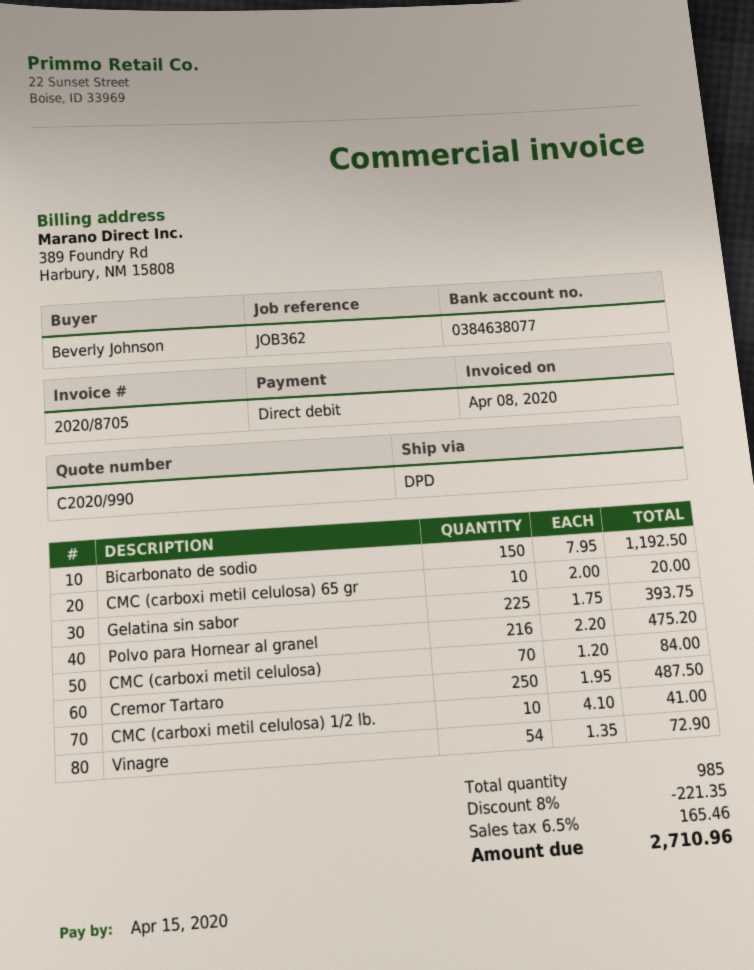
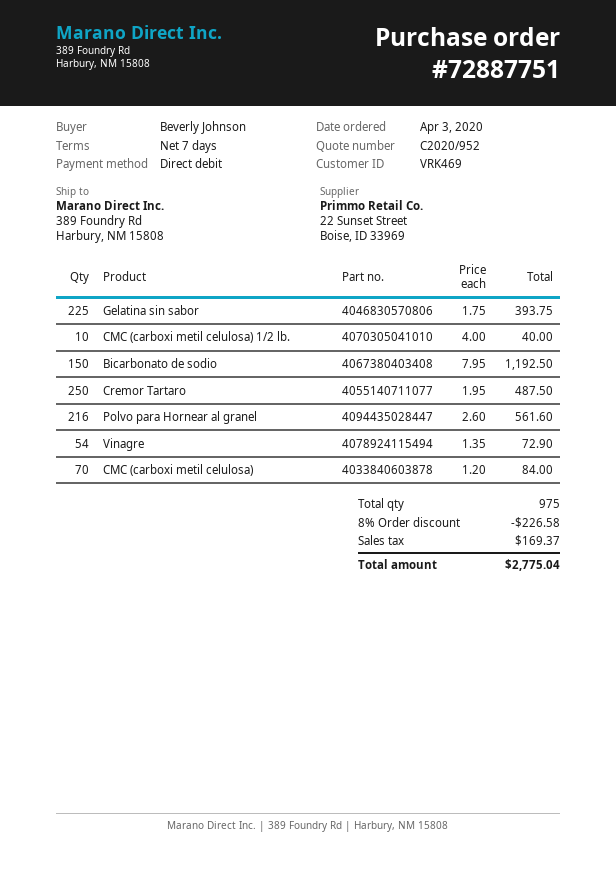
quote number: C2020/990 -> C2020/952
CMC (carboxi metil celulosa) 65 gr: 10 x 2.00 = 20.00 -> none
Polvo para Hornear al granel: 216 x 2.20 = 475.20 -> 216 x 2.60 = 561.60
CMC (carboxi metil celulosa) 1/2 lb.: 10 x 4.10 = 41.00 -> 10 x 4.00 = 40.00
total quantity: 985 -> 975
discount: 8% = 221.35 -> 8% = 226.58
tax: 165.46 -> 169.37
total: 2710.96 -> 2775.04

